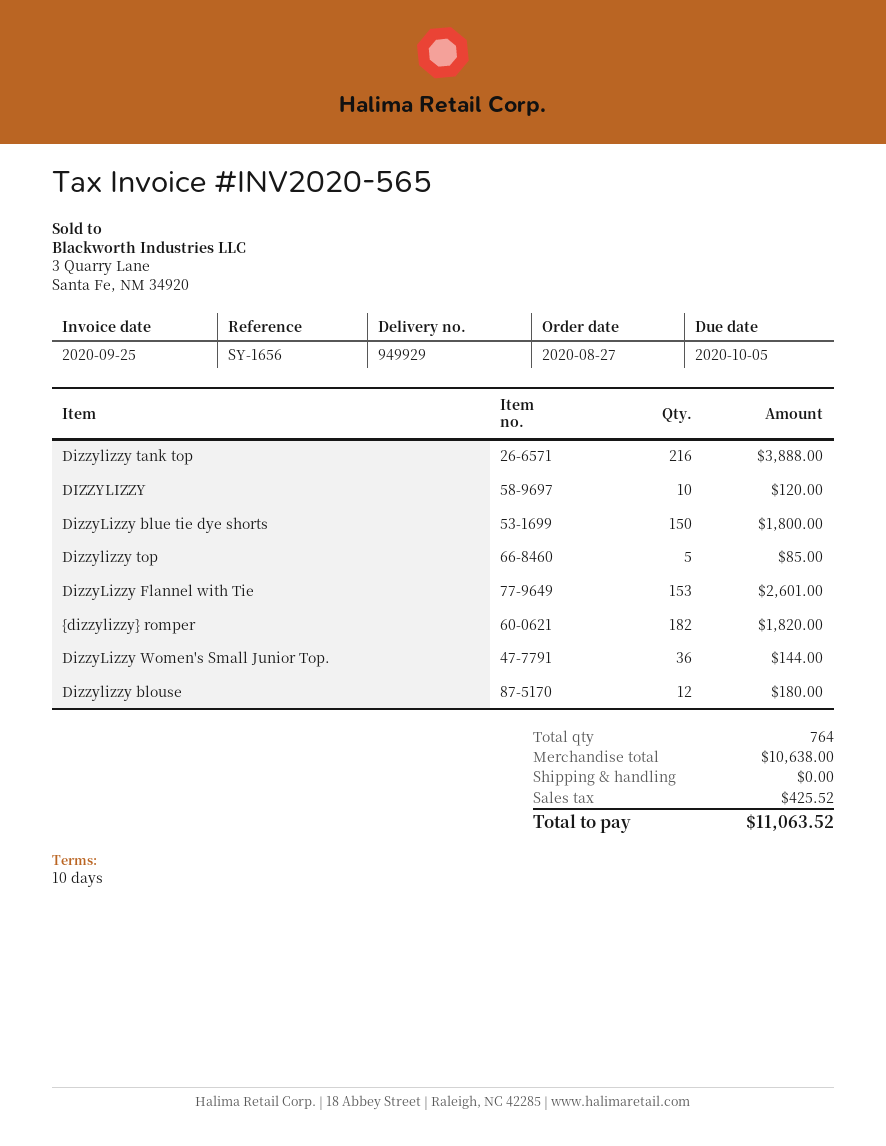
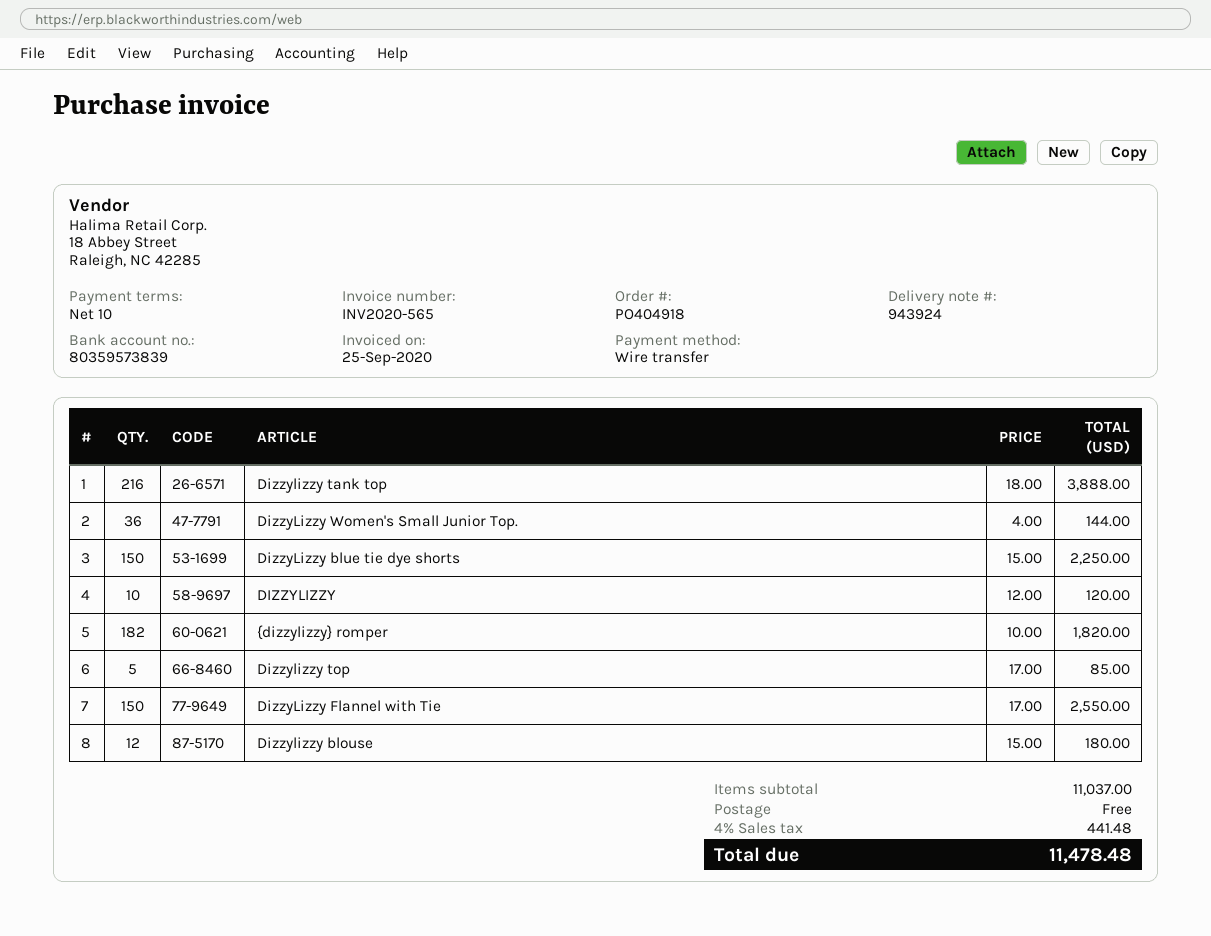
delivery note number: 949929 -> 943924
DizzyLizzy blue tie dye shorts: 150 for 1800.00 -> 150 for 2250.00
DizzyLizzy Flannel with Tie: 153 for 2601.00 -> 150 for 2550.00
subtotal: 10638.00 -> 11037.00
tax: 425.52 -> 441.48
total: 11063.52 -> 11478.48

